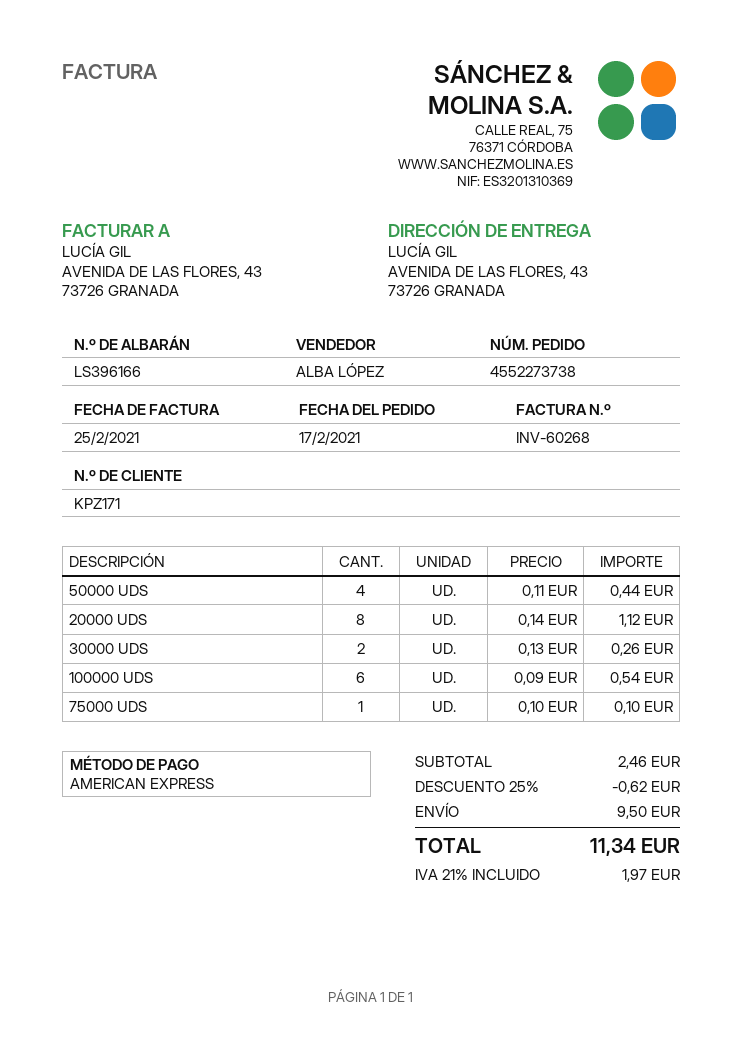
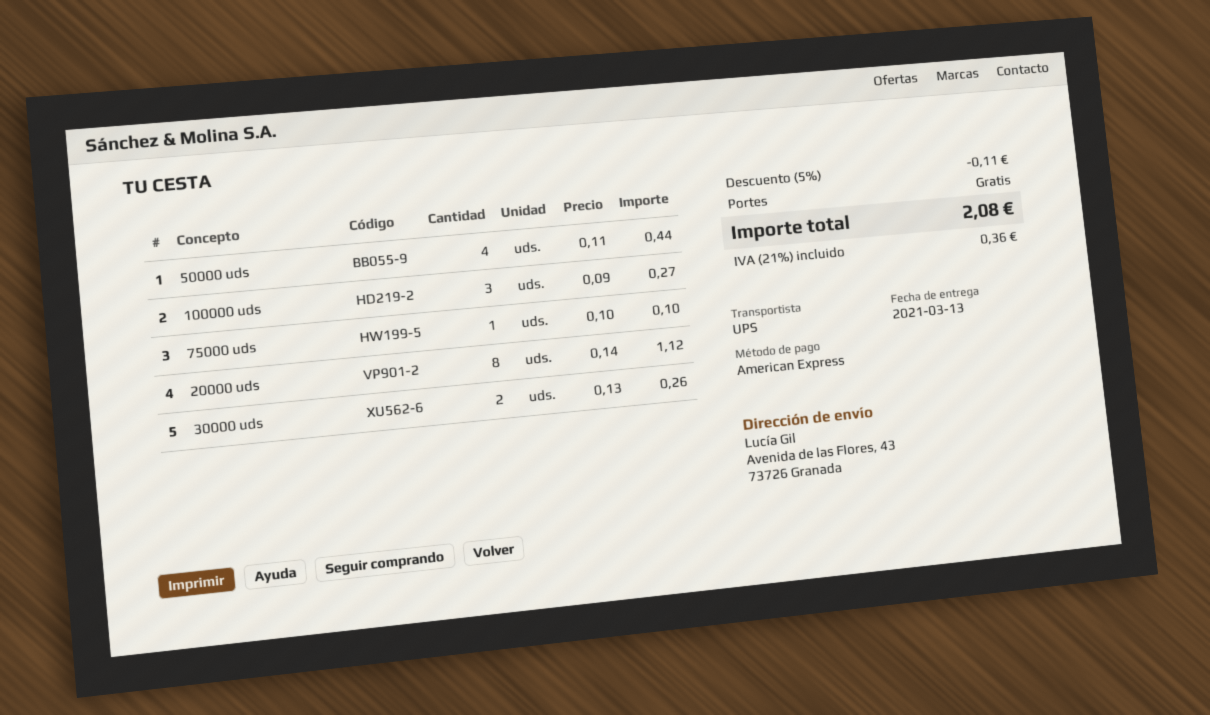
100000 UDS: 6 x 0.09 = 0.54 -> 3 x 0.09 = 0.27
discount: 25% = 0.62 -> 5% = 0.11
shipping: 9.50 -> 0.00
tax: 21% = 1.97 -> 21% = 0.36
total: 11.34 -> 2.08

